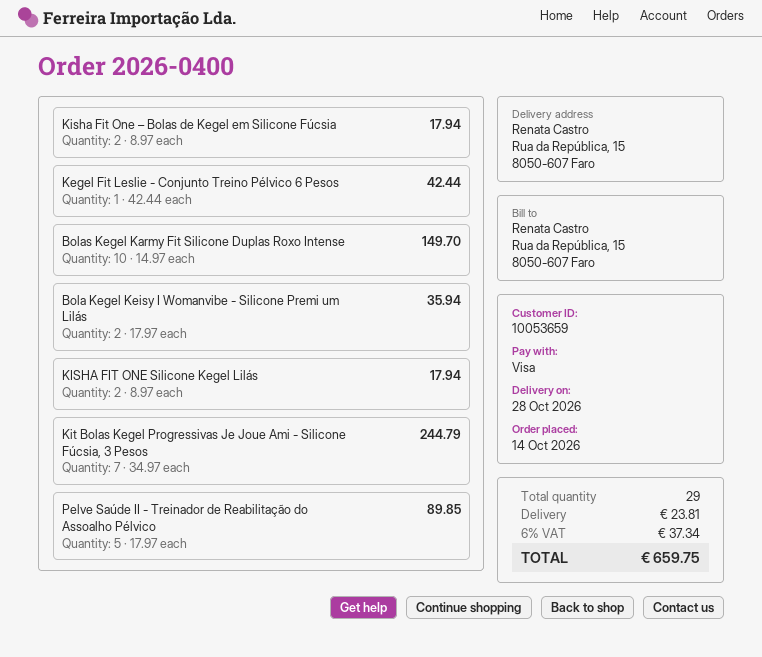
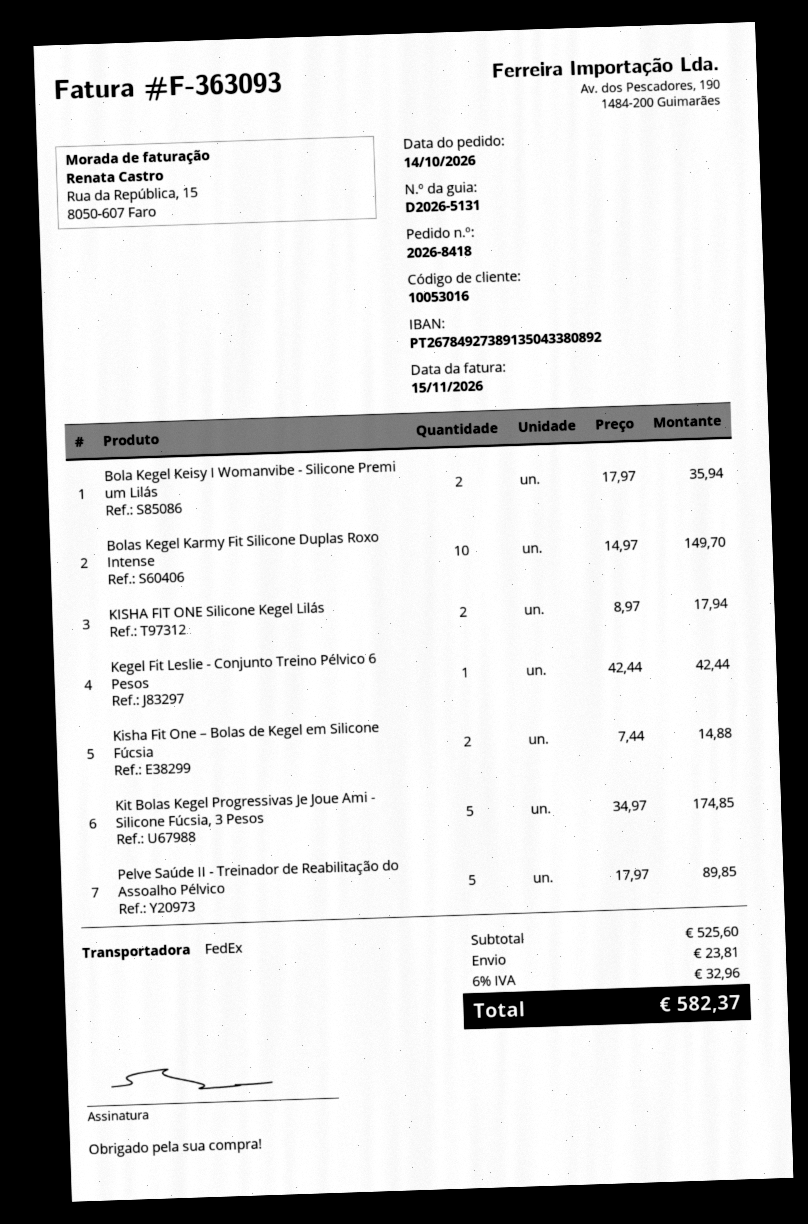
order number: 2026-0400 -> 2026-8418
customer number: 10053659 -> 10053016
Kisha Fit One – Bolas de Kegel em Silicone Fúcsia: 2 x 8.97 = 17.94 -> 2 x 7.44 = 14.88
Kit Bolas Kegel Progressivas Je Joue Ami - Silicone Fúcsia, 3 Pesos: 7 x 34.97 = 244.79 -> 5 x 34.97 = 174.85
tax: 6% = 37.34 -> 6% = 32.96
total: 659.75 -> 582.37

